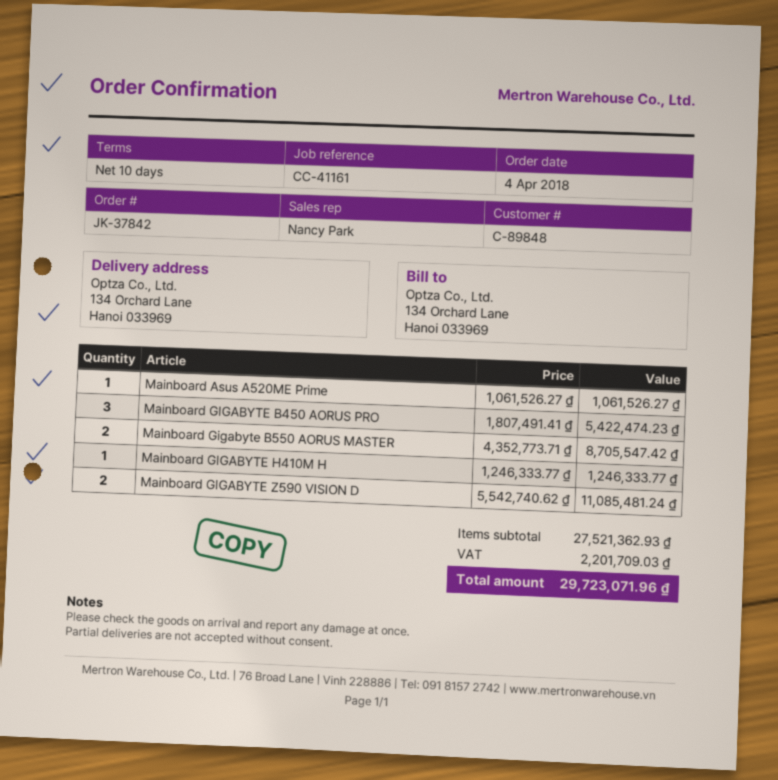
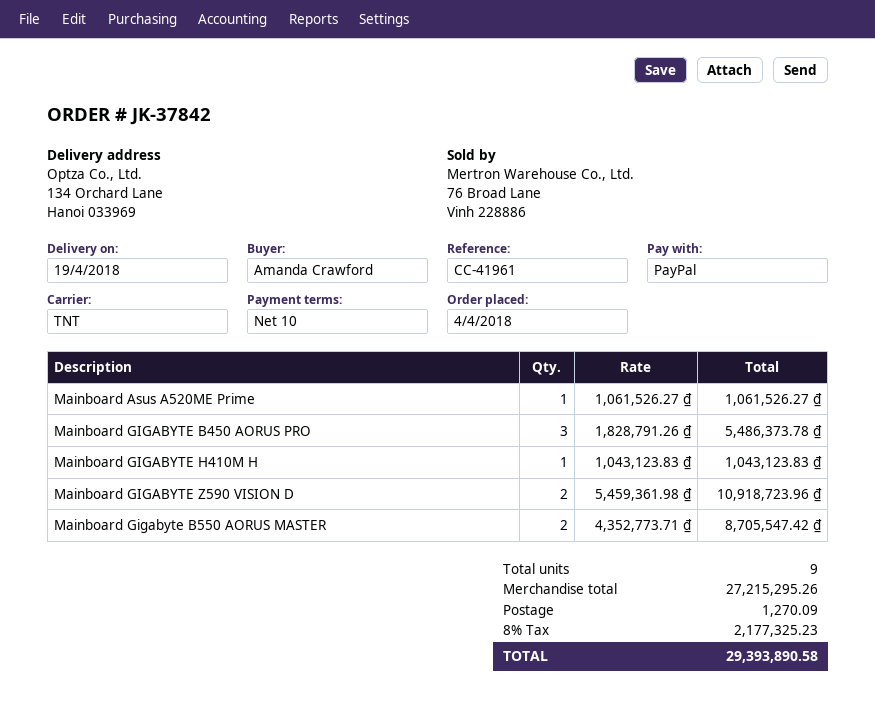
reference: CC-41161 -> CC-41961
Mainboard GIGABYTE B450 AORUS PRO: 3 x 1807491.41 = 5422474.23 -> 3 x 1828791.26 = 5486373.78
Mainboard GIGABYTE H410M H: 1 x 1246333.77 = 1246333.77 -> 1 x 1043123.83 = 1043123.83
Mainboard GIGABYTE Z590 VISION D: 2 x 5542740.62 = 11085481.24 -> 2 x 5459361.98 = 10918723.96
subtotal: 27521362.93 -> 27215295.26
shipping: none -> 1270.09
tax: 2201709.03 -> 2177325.23
total: 29723071.96 -> 29393890.58

